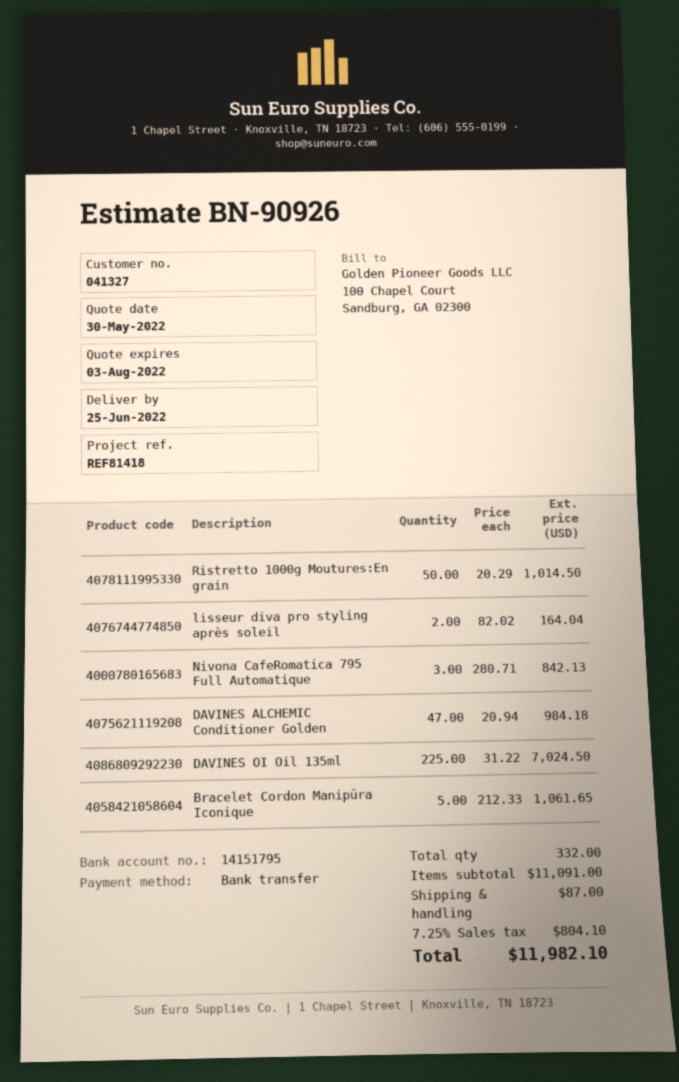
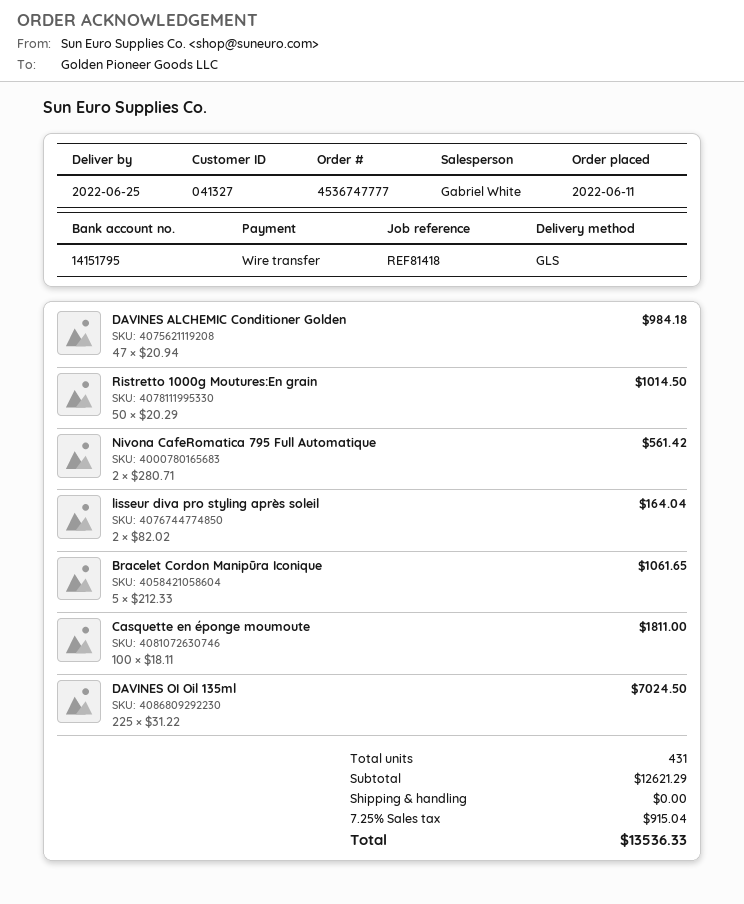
Nivona CafeRomatica 795 Full Automatique: 3 x 280.71 = 842.13 -> 2 x 280.71 = 561.42
Casquette en éponge moumoute: none -> 100 x 18.11 = 1811.00
total quantity: 332 -> 431
subtotal: 11091.00 -> 12621.29
shipping: 87.00 -> 0.00
tax: 7.25% = 804.10 -> 7.25% = 915.04
total: 11982.10 -> 13536.33

